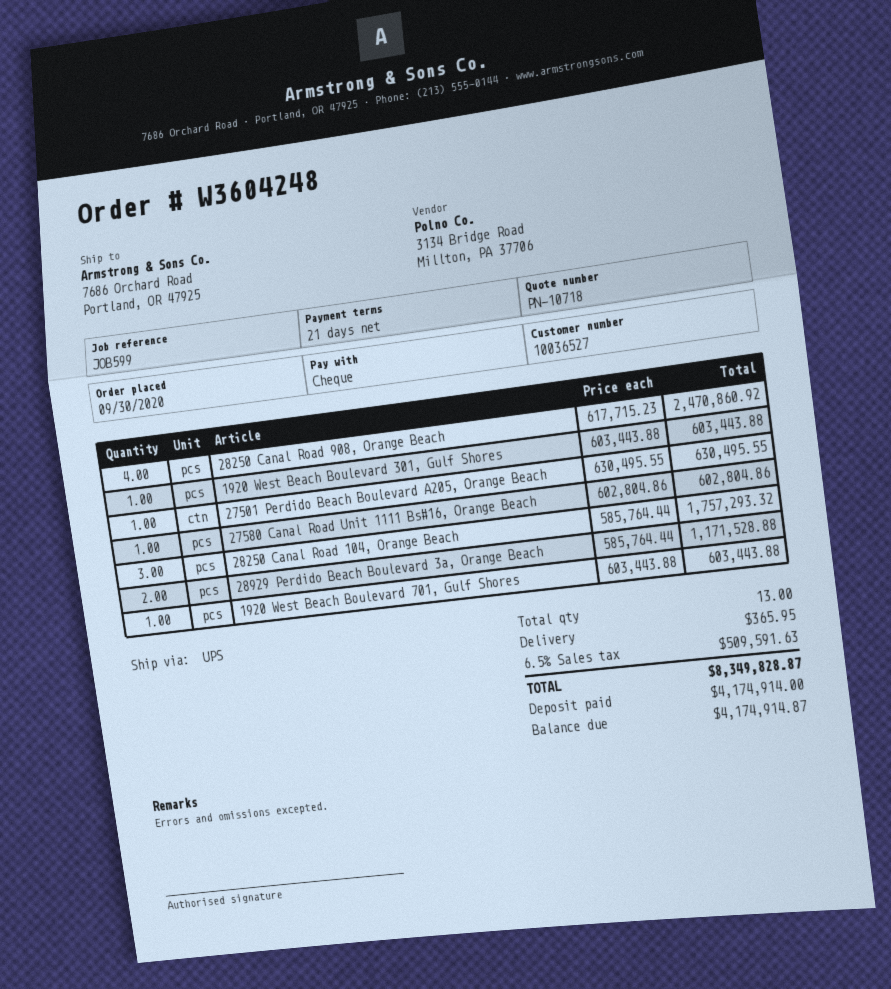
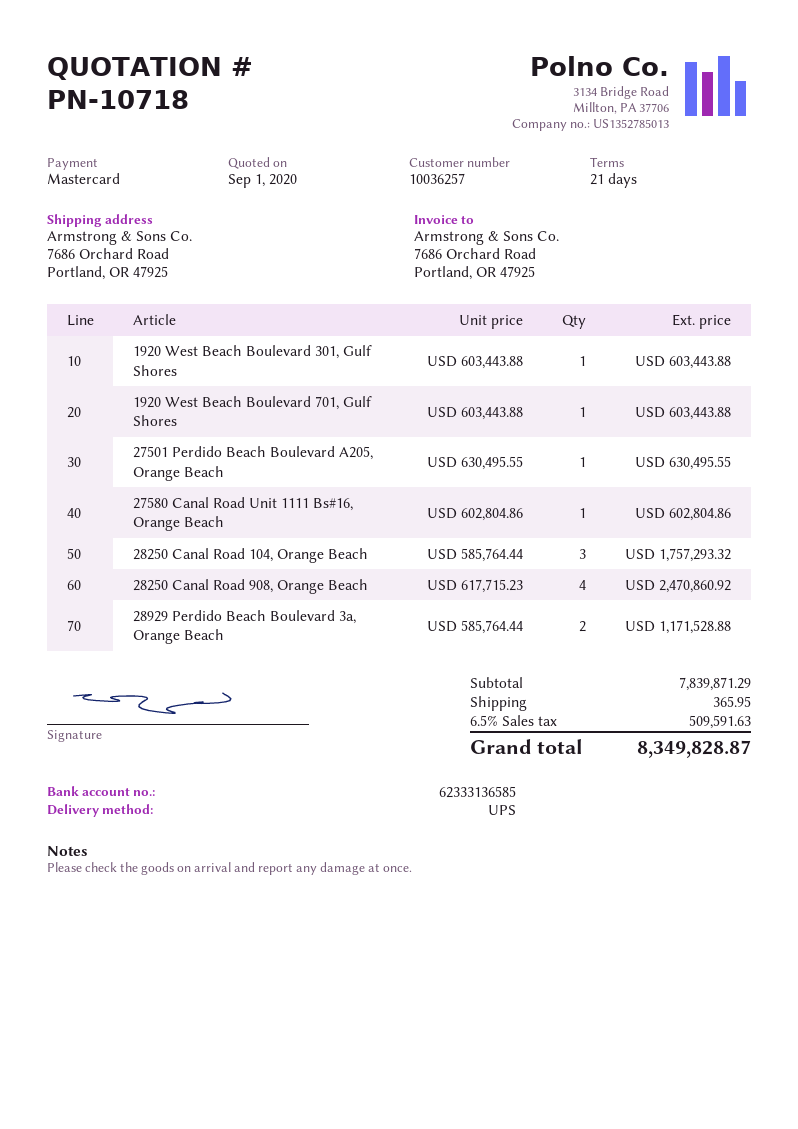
customer number: 10036527 -> 10036257
payment method: cheque -> Mastercard

